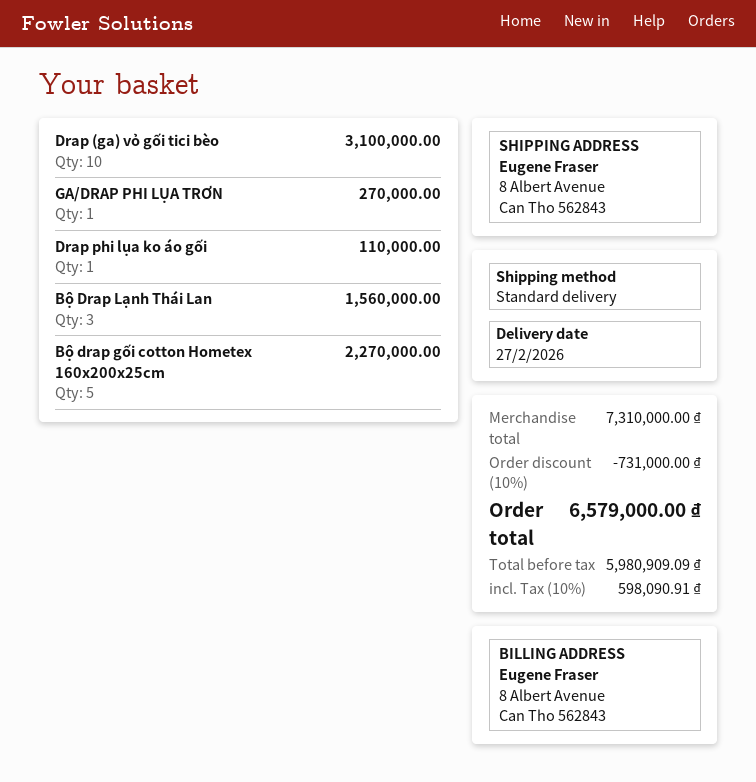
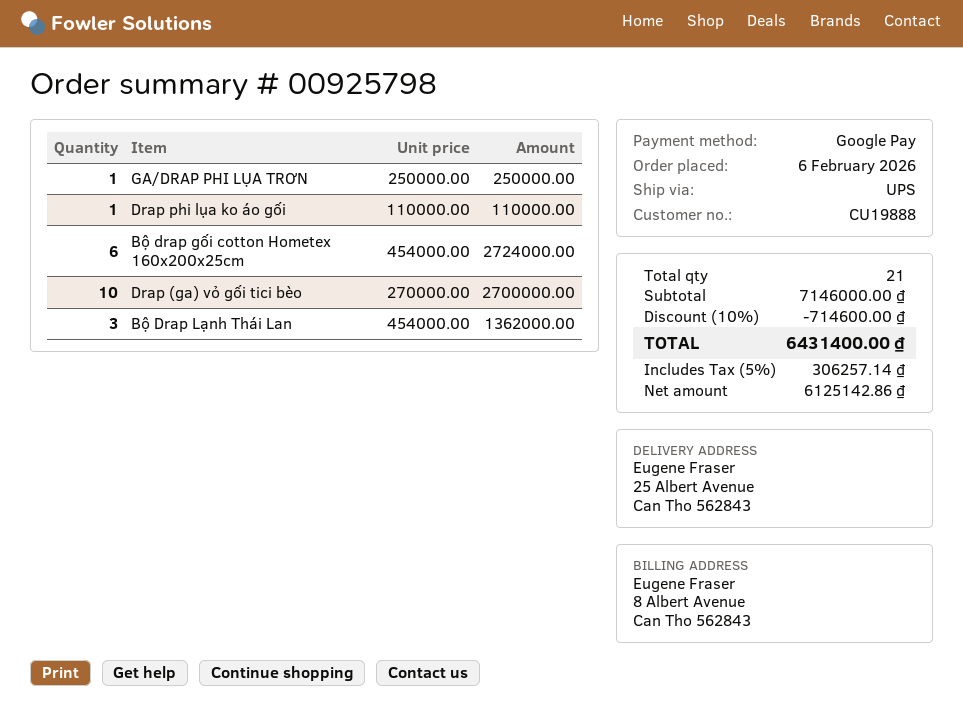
shipping method: standard -> UPS
ship to: 8 Albert Avenue, Can Tho 562843 -> 25 Albert Avenue, Can Tho 562843
Drap (ga) vỏ gối tici bèo: 10 for 3100000.00 -> 10 for 2700000.00
GA/DRAP PHI LỤA TRƠN: 1 for 270000.00 -> 1 for 250000.00
Bộ Drap Lạnh Thái Lan: 3 for 1560000.00 -> 3 for 1362000.00
Bộ drap gối cotton Hometex 160x200x25cm: 5 for 2270000.00 -> 6 for 2724000.00
subtotal: 7310000.00 -> 7146000.00
discount: 10% = 731000.00 -> 10% = 714600.00
net: 5980909.09 -> 6125142.86
tax: 10% = 598090.91 -> 5% = 306257.14
total: 6579000.00 -> 6431400.00

